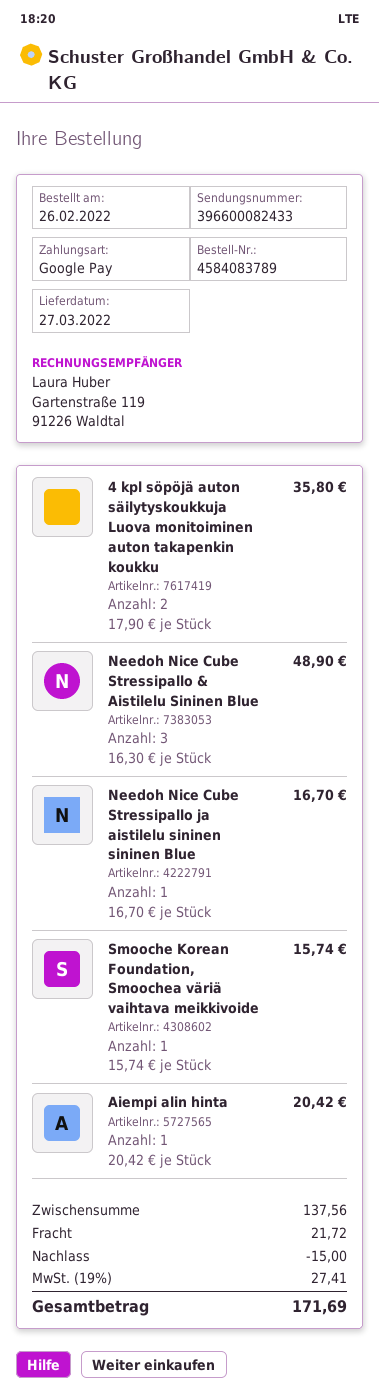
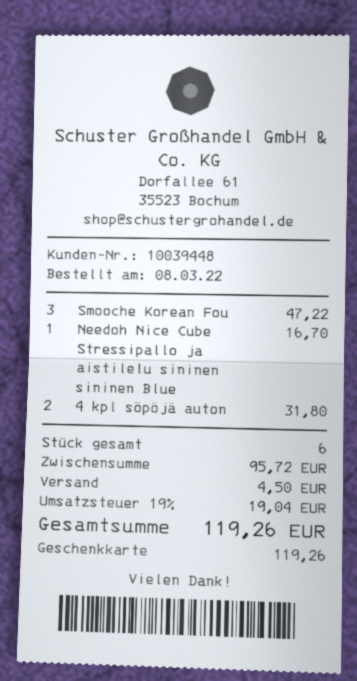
order date: 2022-02-26 -> 2022-03-08
payment method: Google Pay -> gift card
4 kpl söpöjä auton säilytyskoukkuja Luova monitoiminen auton takapenkin koukku: 2 for 35.80 -> 2 for 31.80
Needoh Nice Cube Stressipallo & Aistilelu Sininen Blue: 3 for 48.90 -> none
Smooche Korean Foundation, Smoochea väriä vaihtava meikkivoide: 1 for 15.74 -> 3 for 47.22
Aiempi alin hinta: 1 for 20.42 -> none
subtotal: 137.56 -> 95.72
discount: 15.00 -> none
shipping: 21.72 -> 4.50
tax: 19% = 27.41 -> 19% = 19.04
total: 171.69 -> 119.26

